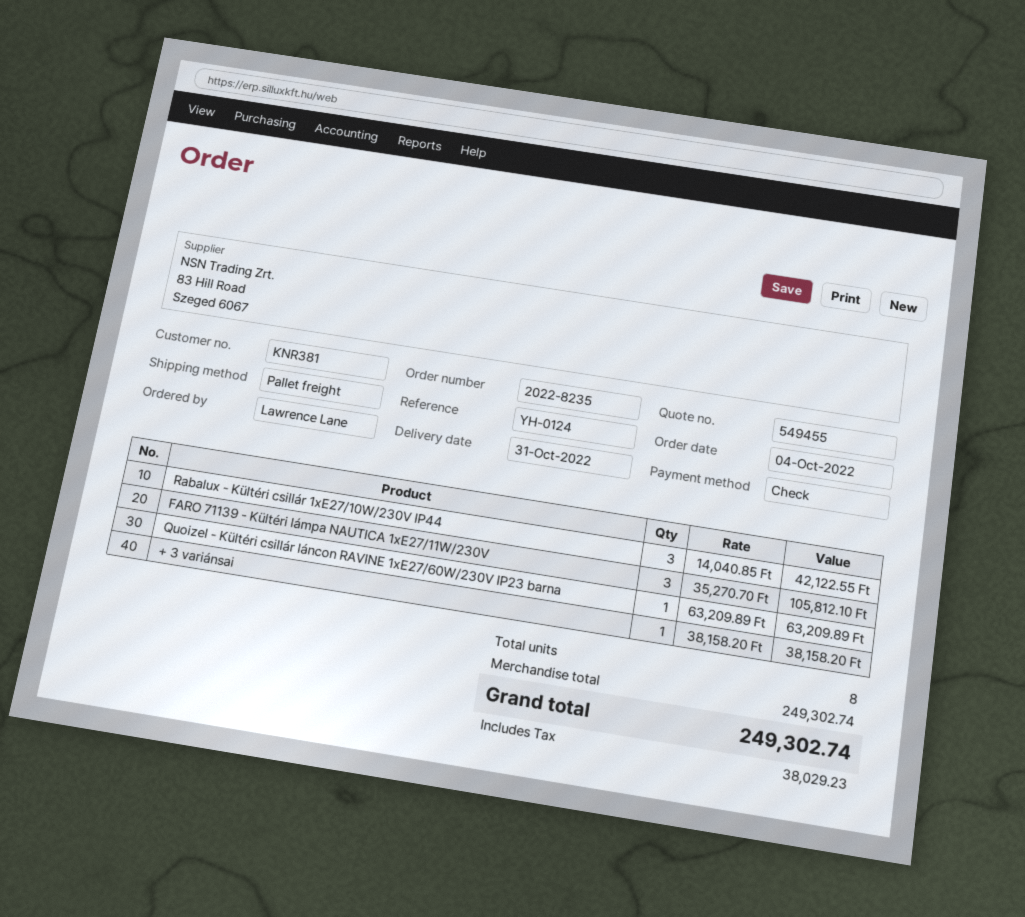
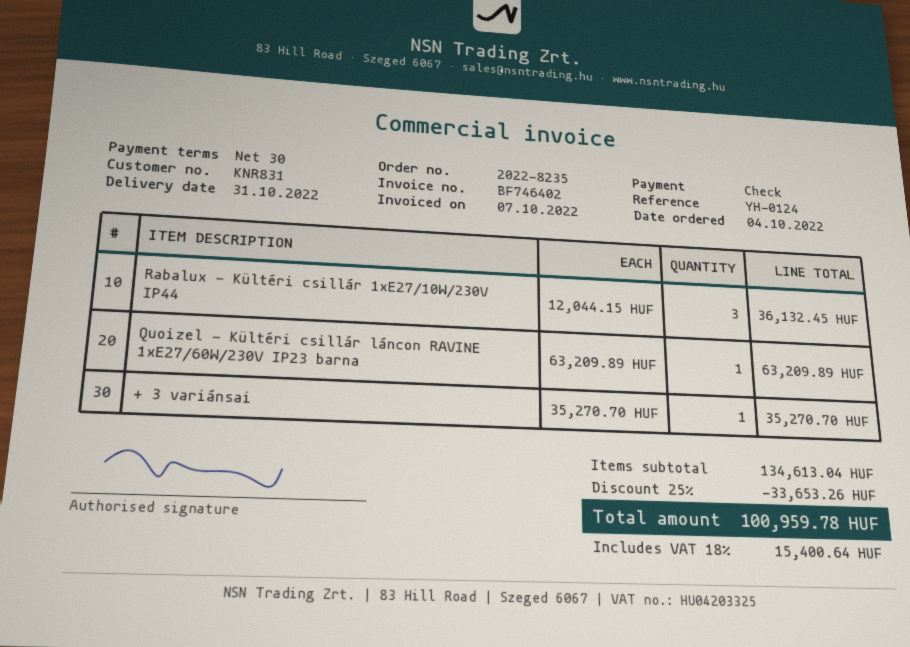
customer number: KNR381 -> KNR831
Rabalux - Kültéri csillár 1xE27/10W/230V IP44: 3 x 14040.85 = 42122.55 -> 3 x 12044.15 = 36132.45
FARO 71139 - Kültéri lámpa NAUTICA 1xE27/11W/230V: 3 x 35270.70 = 105812.10 -> none
+ 3 variánsai: 1 x 38158.20 = 38158.20 -> 1 x 35270.70 = 35270.70
subtotal: 249302.74 -> 134613.04
discount: none -> 25% = 33653.26
tax: 38029.23 -> 15400.64
total: 249302.74 -> 100959.78

